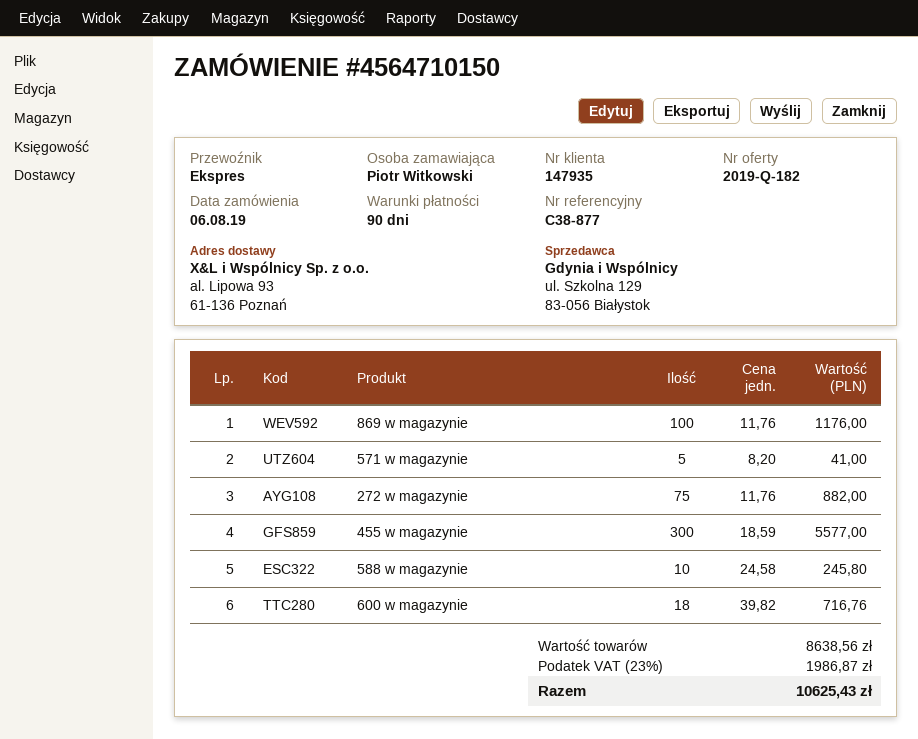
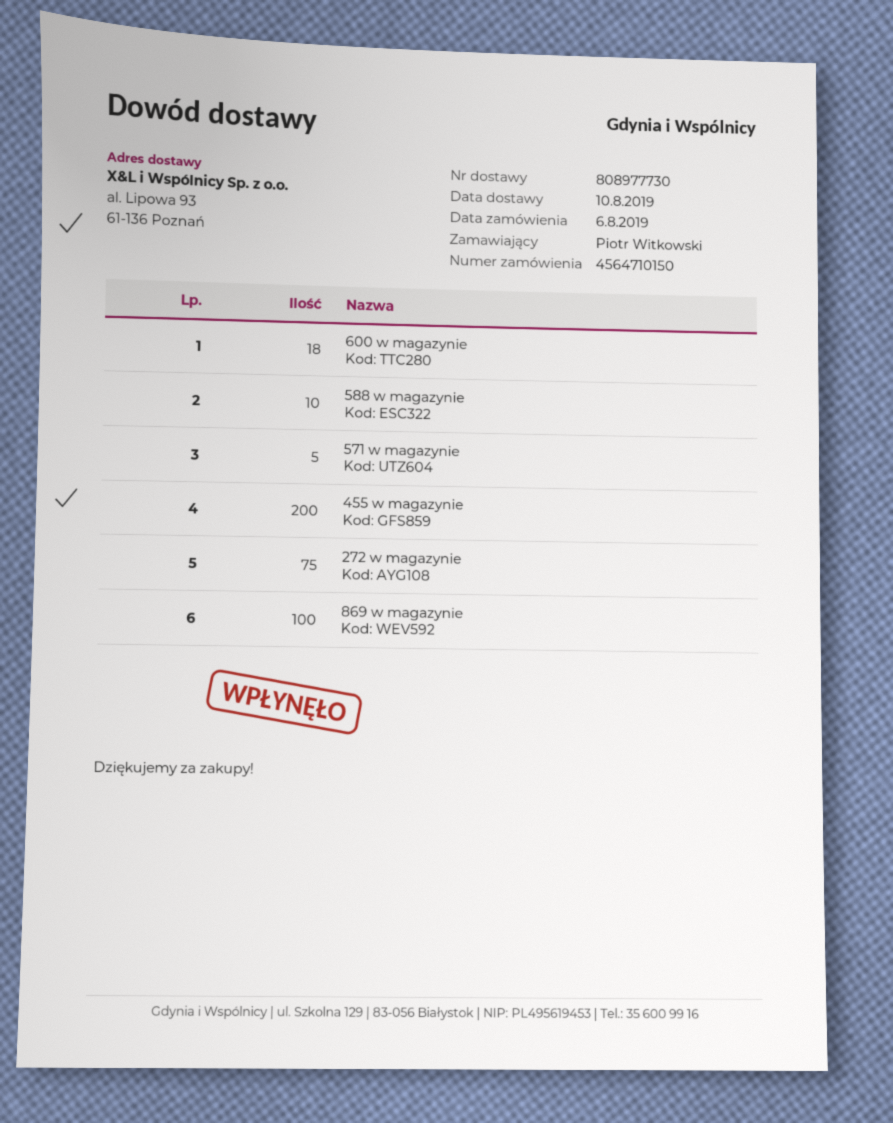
455 w magazynie: 300 -> 200

